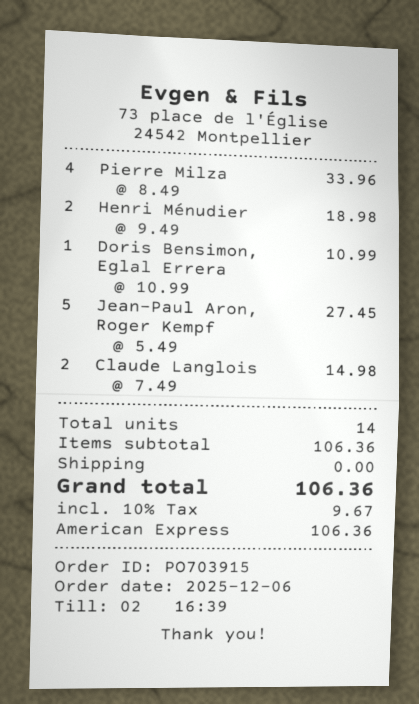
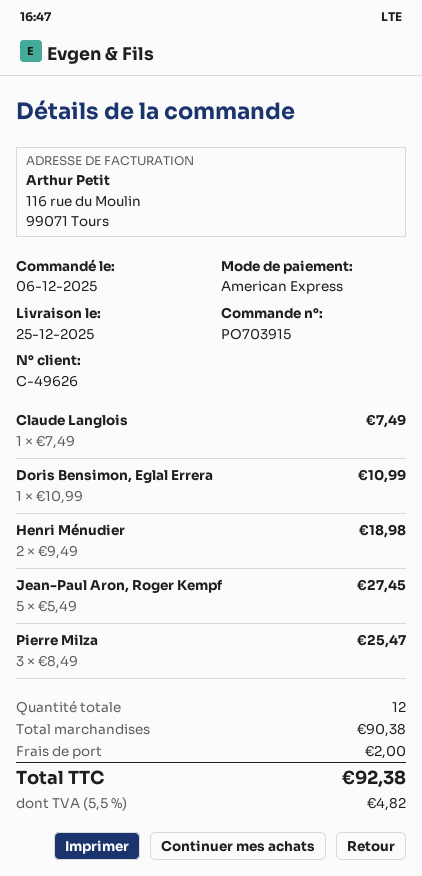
Pierre Milza: 4 x 8.49 = 33.96 -> 3 x 8.49 = 25.47
Claude Langlois: 2 x 7.49 = 14.98 -> 1 x 7.49 = 7.49
total quantity: 14 -> 12
subtotal: 106.36 -> 90.38
shipping: 0.00 -> 2.00
tax: 10% = 9.67 -> 5.5% = 4.82
total: 106.36 -> 92.38

